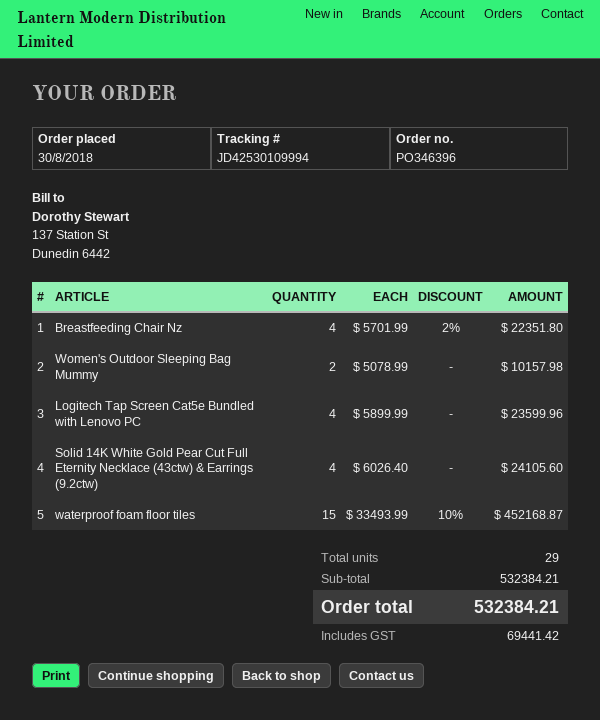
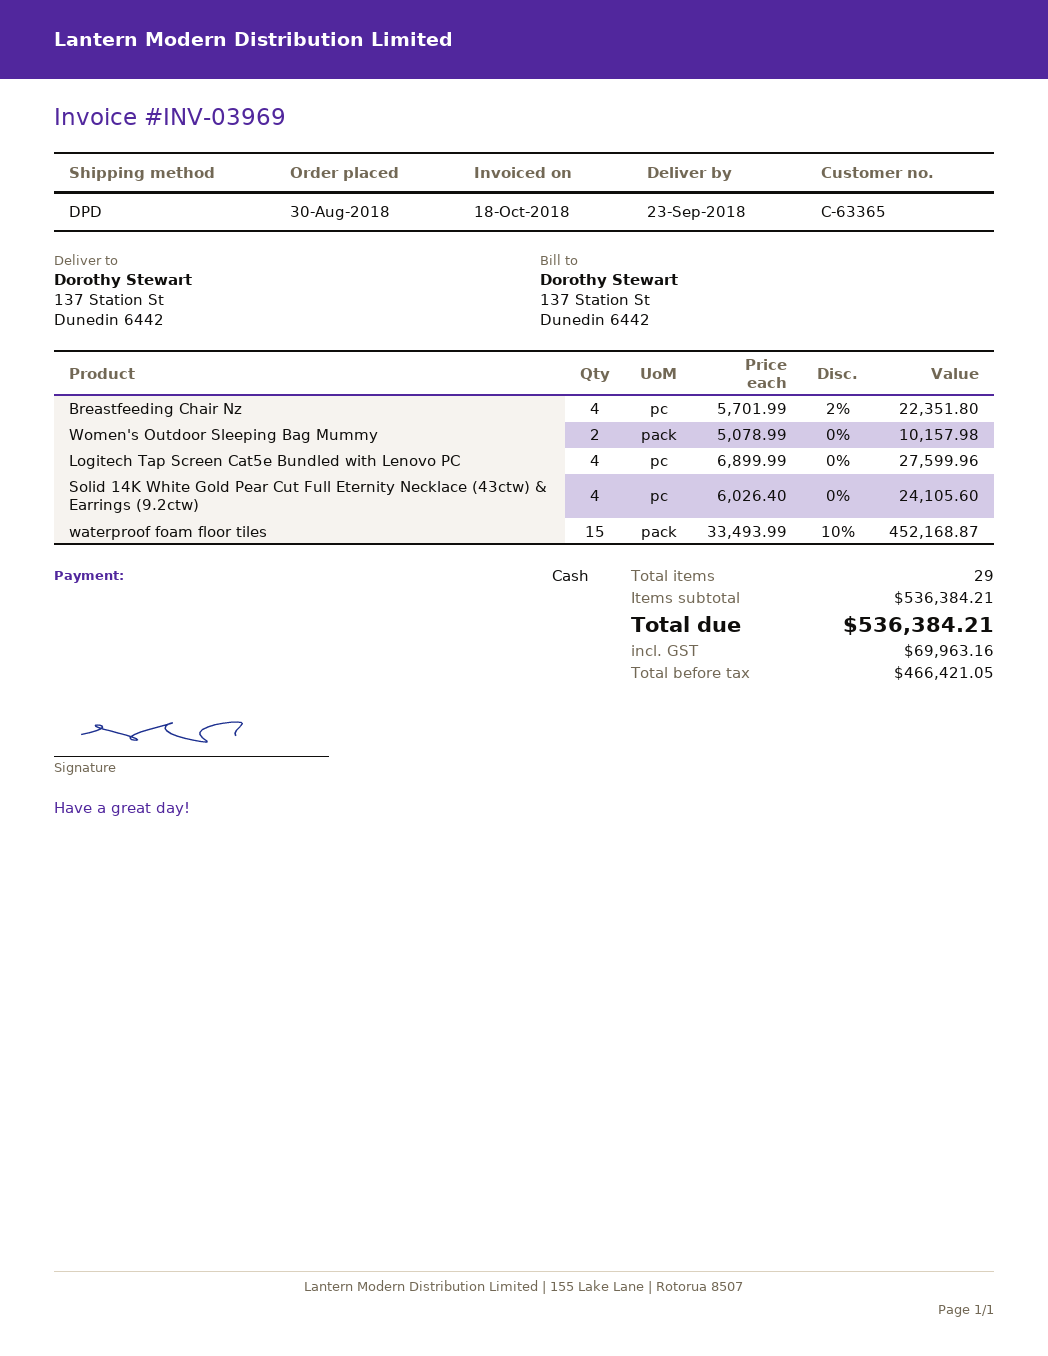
Logitech Tap Screen Cat5e Bundled with Lenovo PC: 4 x 5899.99 = 23599.96 -> 4 x 6899.99 = 27599.96
subtotal: 532384.21 -> 536384.21
tax: 69441.42 -> 69963.16
total: 532384.21 -> 536384.21

